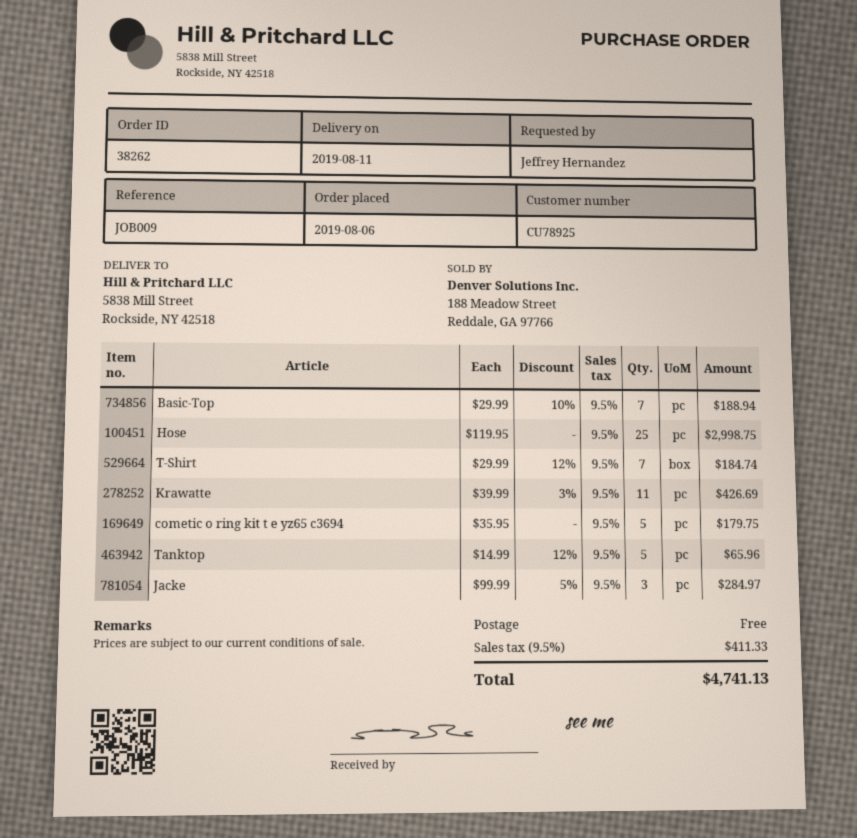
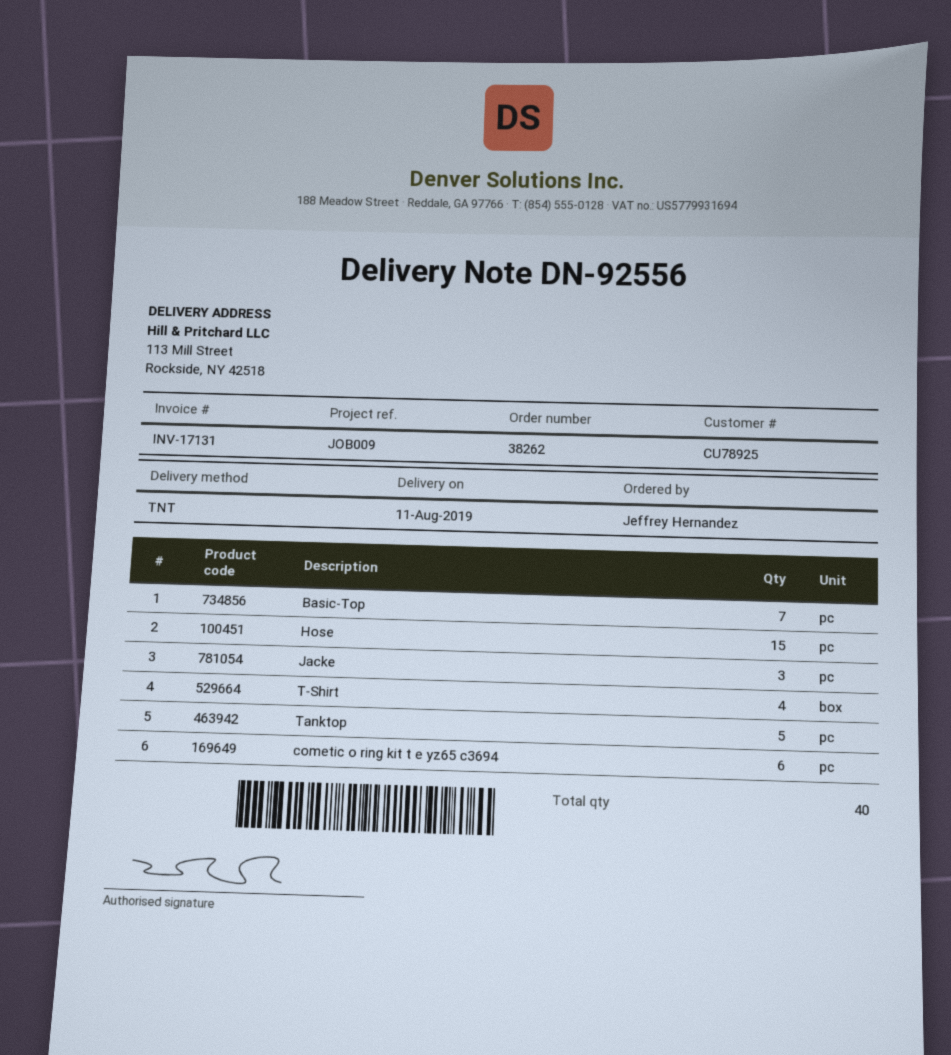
ship to: 5838 Mill Street, Rockside, NY 42518 -> 113 Mill Street, Rockside, NY 42518
Hose: 25 -> 15
T-Shirt: 7 -> 4
Krawatte: 11 -> none
cometic o ring kit t e yz65 c3694: 5 -> 6

